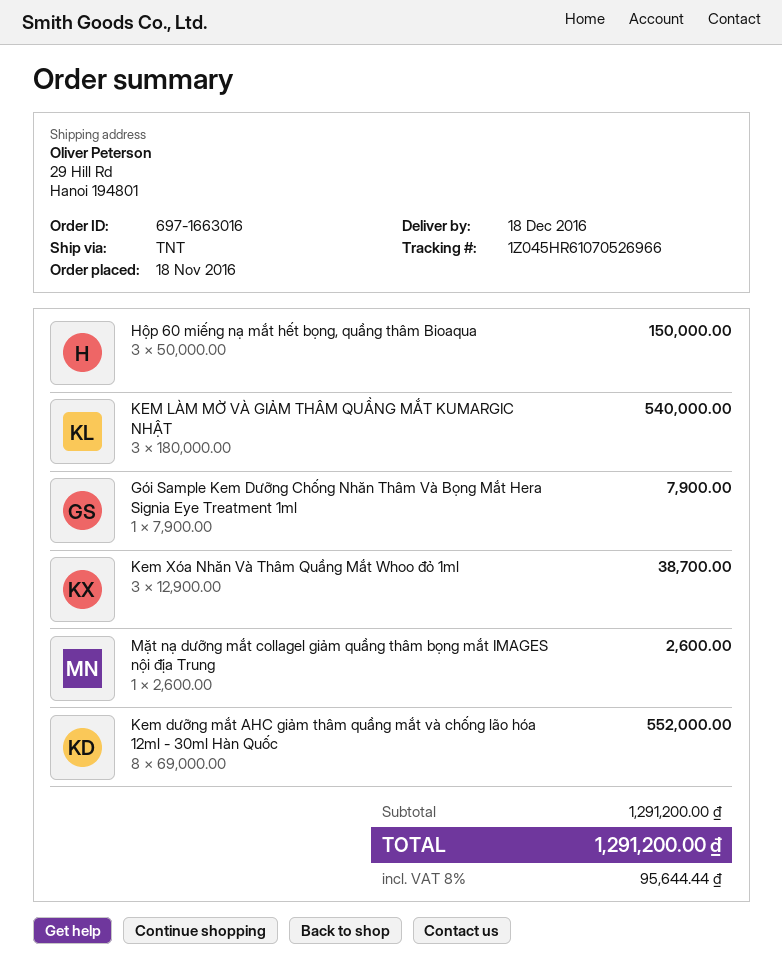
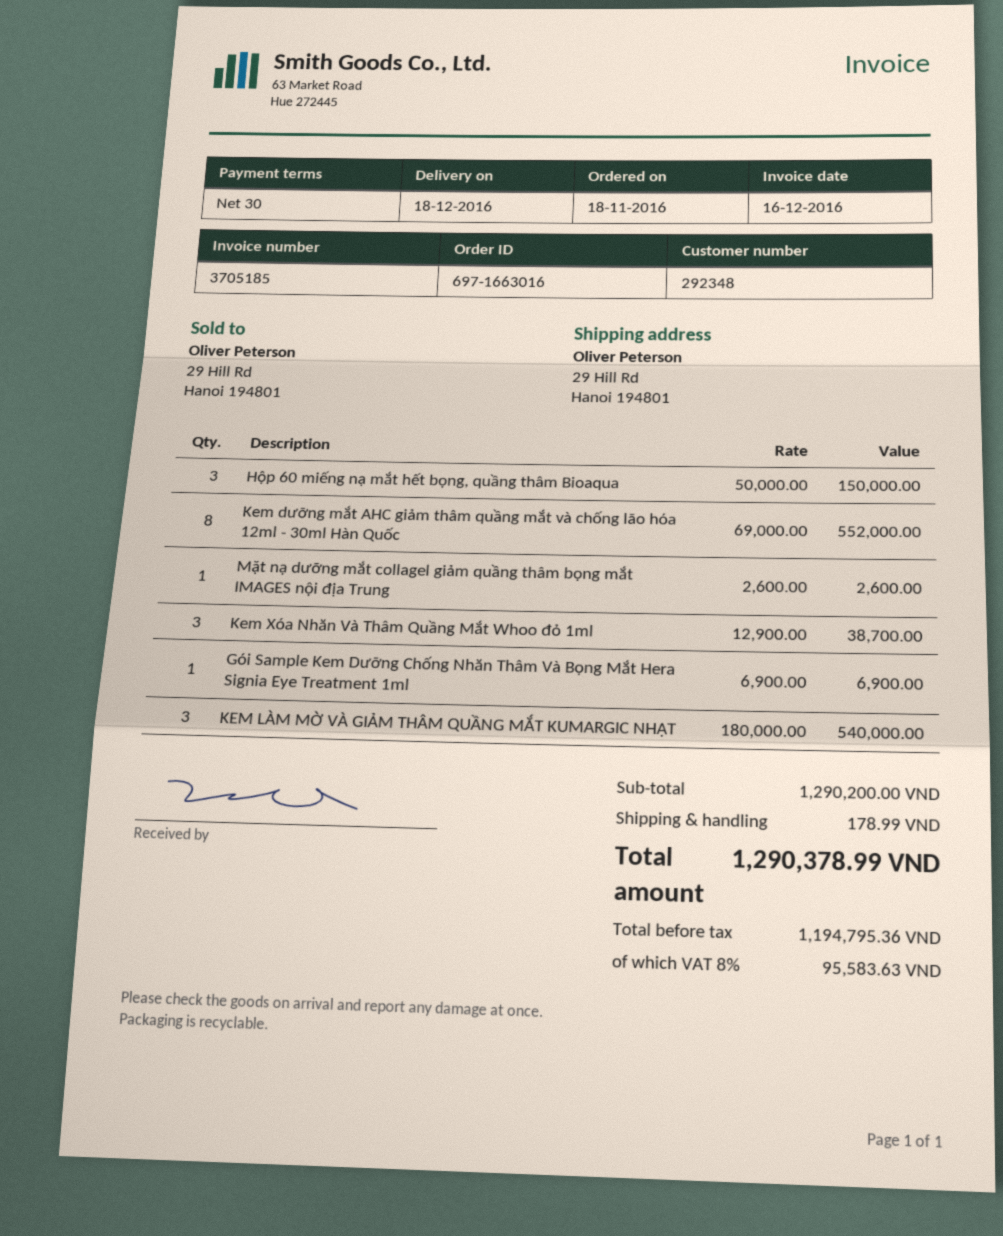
Gói Sample Kem Dưỡng Chống Nhăn Thâm Và Bọng Mắt Hera Signia Eye Treatment 1ml: 1 x 7900.00 = 7900.00 -> 1 x 6900.00 = 6900.00
subtotal: 1291200.00 -> 1290200.00
shipping: none -> 178.99
tax: 8% = 95644.44 -> 8% = 95583.63
total: 1291200.00 -> 1290378.99

